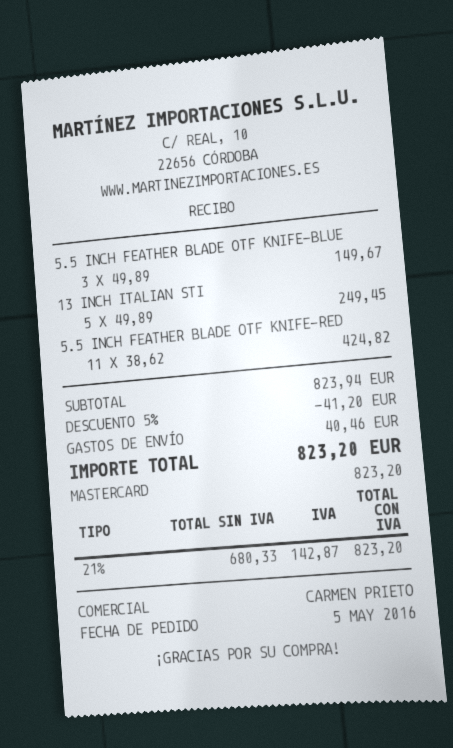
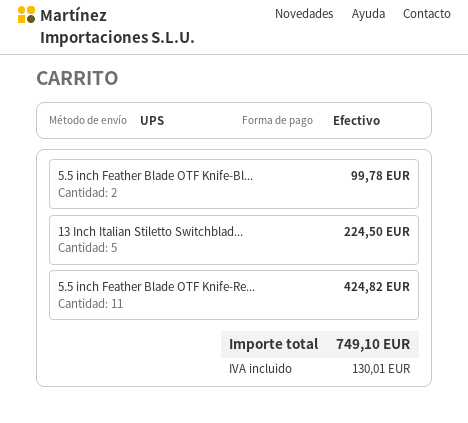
payment method: Mastercard -> cash
5.5 INCH FEATHER BLADE OTF KNIFE-BLUE: 3 for 149.67 -> 2 for 99.78
13 INCH ITALIAN STI: 5 for 249.45 -> 5 for 224.50
discount: 5% = 41.20 -> none
shipping: 40.46 -> none
tax: 142.87 -> 130.01
total: 823.20 -> 749.10

